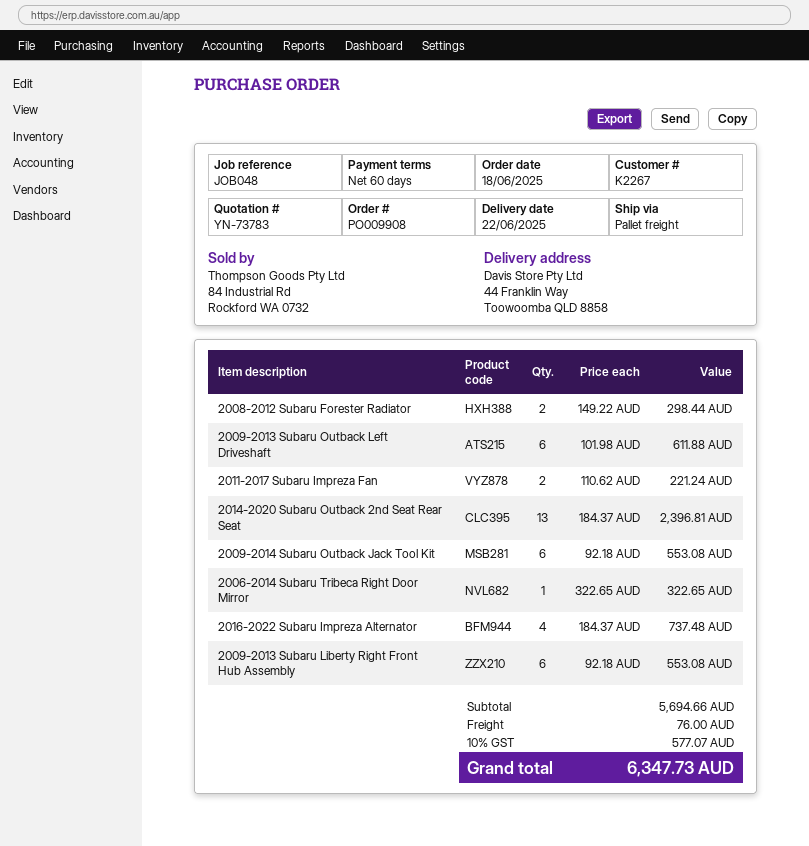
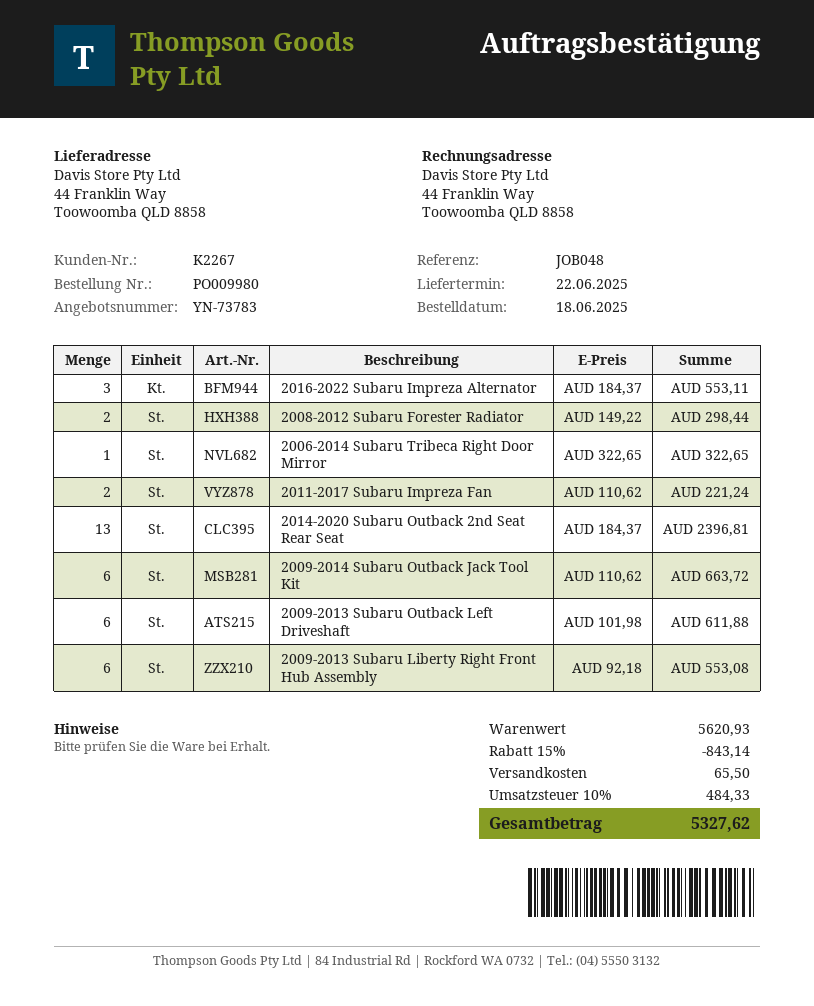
order number: PO009908 -> PO009980
2009-2014 Subaru Outback Jack Tool Kit: 6 x 92.18 = 553.08 -> 6 x 110.62 = 663.72
2016-2022 Subaru Impreza Alternator: 4 x 184.37 = 737.48 -> 3 x 184.37 = 553.11
subtotal: 5694.66 -> 5620.93
discount: none -> 15% = 843.14
shipping: 76.00 -> 65.50
tax: 10% = 577.07 -> 10% = 484.33
total: 6347.73 -> 5327.62

